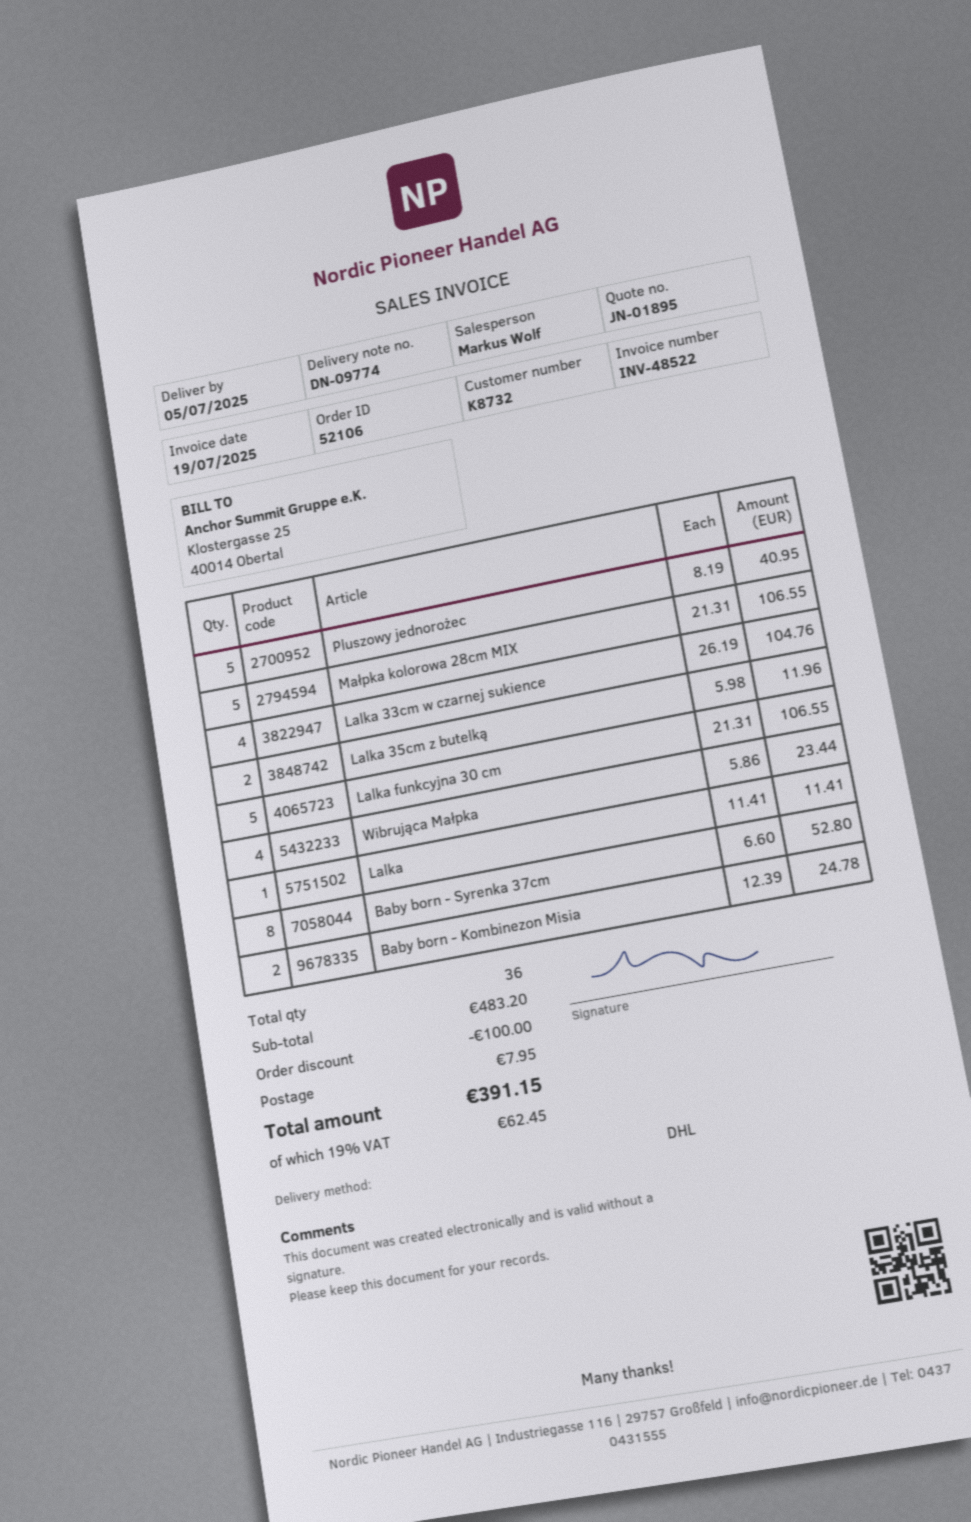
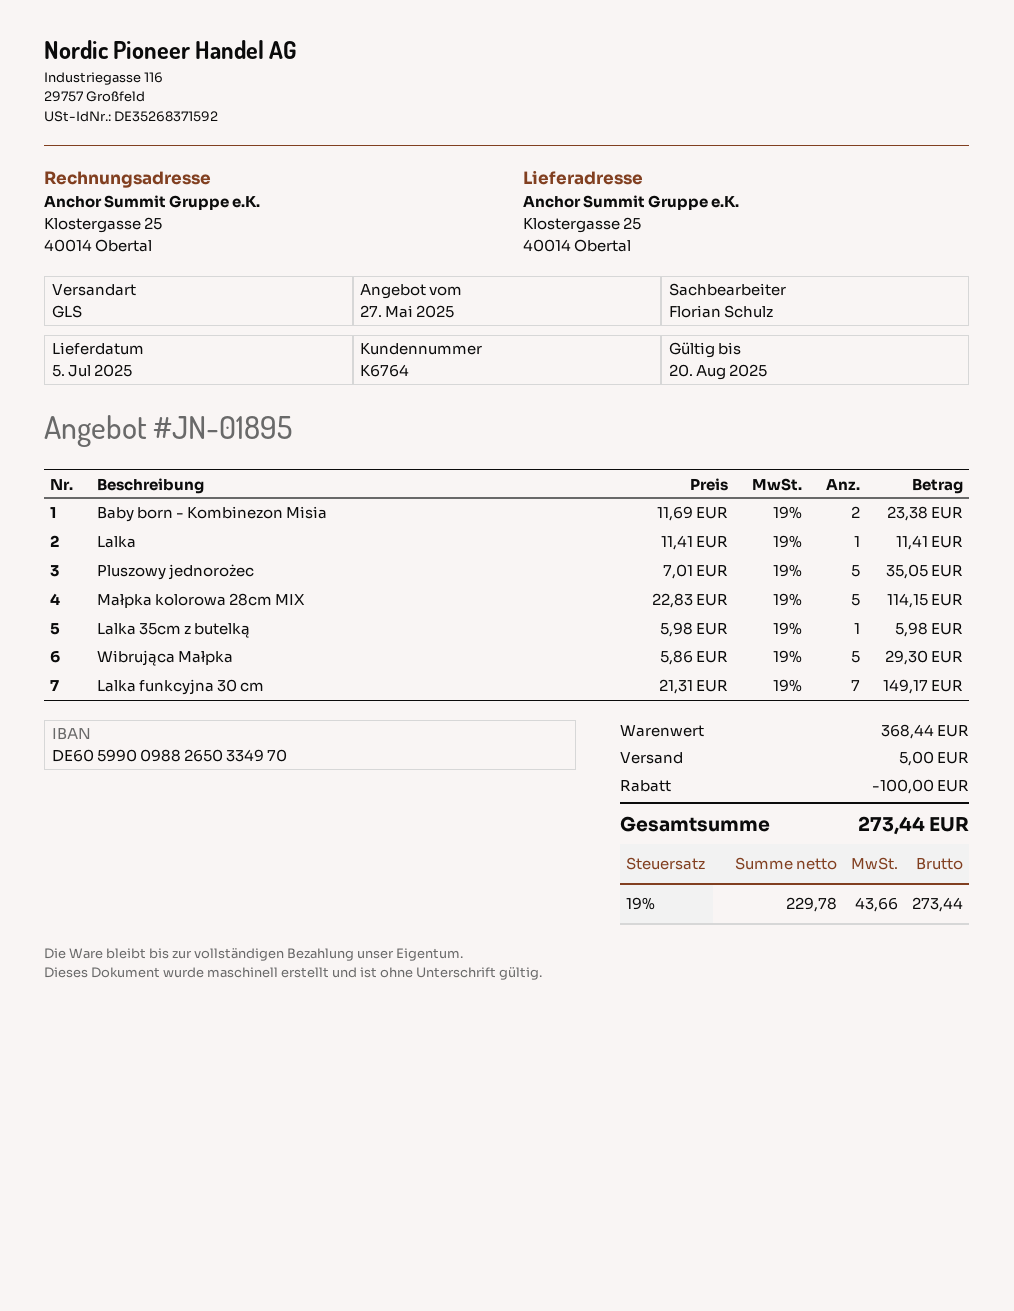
customer number: K8732 -> K6764
sales rep: Markus Wolf -> Florian Schulz
shipping method: DHL -> GLS
Pluszowy jednorożec: 5 x 8.19 = 40.95 -> 5 x 7.01 = 35.05
Małpka kolorowa 28cm MIX: 5 x 21.31 = 106.55 -> 5 x 22.83 = 114.15
Lalka 33cm w czarnej sukience: 4 x 26.19 = 104.76 -> none
Lalka 35cm z butelką: 2 x 5.98 = 11.96 -> 1 x 5.98 = 5.98
Lalka funkcyjna 30 cm: 5 x 21.31 = 106.55 -> 7 x 21.31 = 149.17
Wibrująca Małpka: 4 x 5.86 = 23.44 -> 5 x 5.86 = 29.30
Baby born - Syrenka 37cm: 8 x 6.60 = 52.80 -> none
Baby born - Kombinezon Misia: 2 x 12.39 = 24.78 -> 2 x 11.69 = 23.38
subtotal: 483.20 -> 368.44
shipping: 7.95 -> 5.00
tax: 19% = 62.45 -> 19% = 43.66
total: 391.15 -> 273.44

